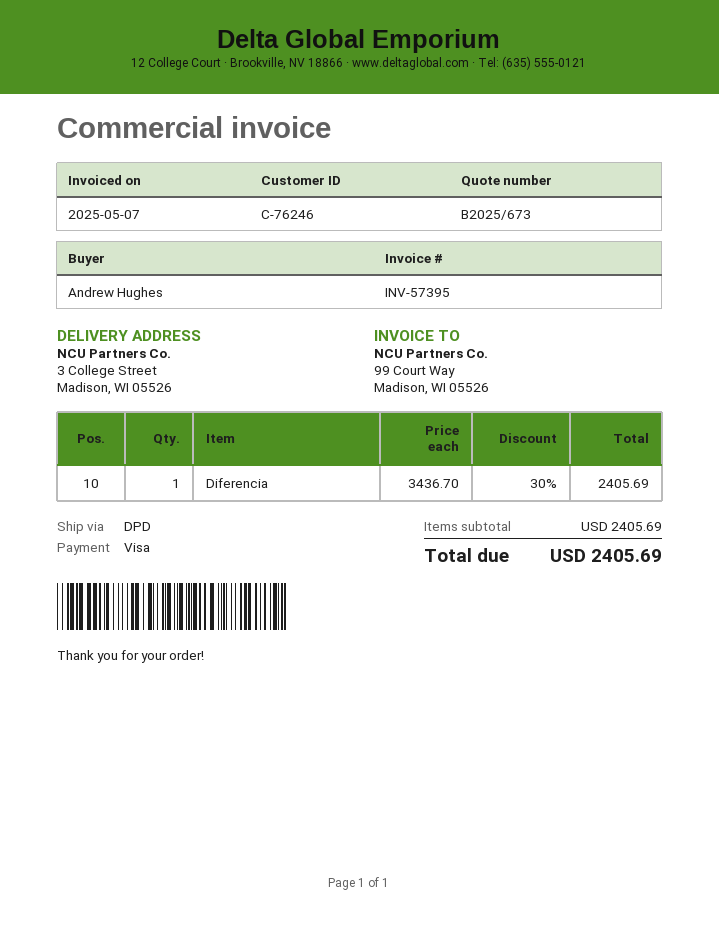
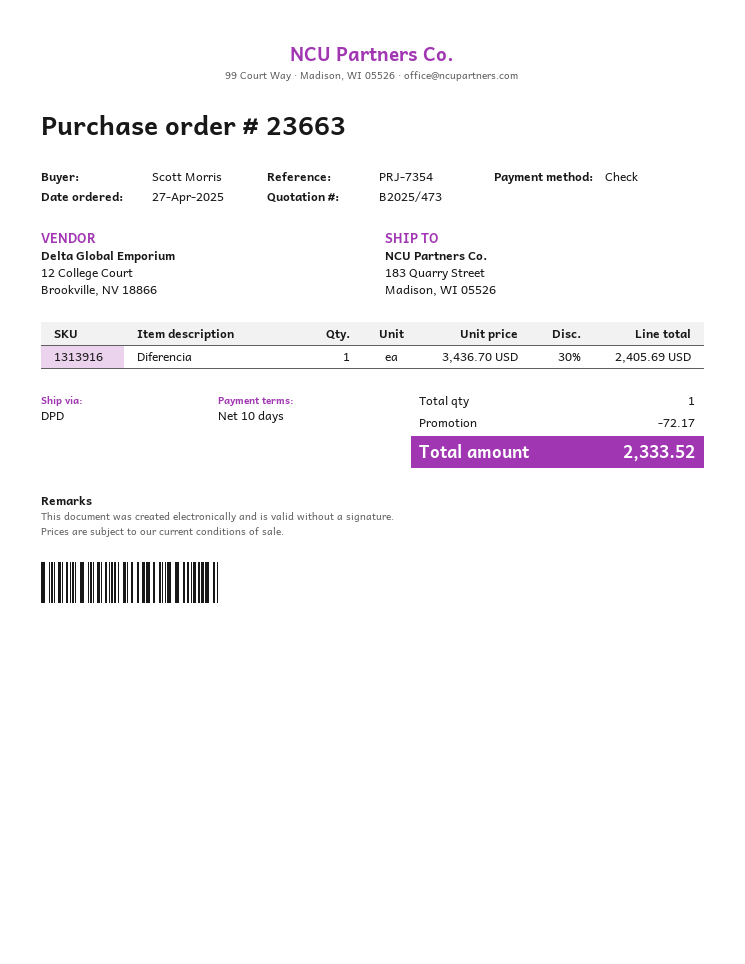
quote number: B2025/673 -> B2025/473
ordered by: Andrew Hughes -> Scott Morris
payment method: Visa -> cheque
ship to: 3 College Street, Madison, WI 05526 -> 183 Quarry Street, Madison, WI 05526
discount: none -> 72.17
total: 2405.69 -> 2333.52

